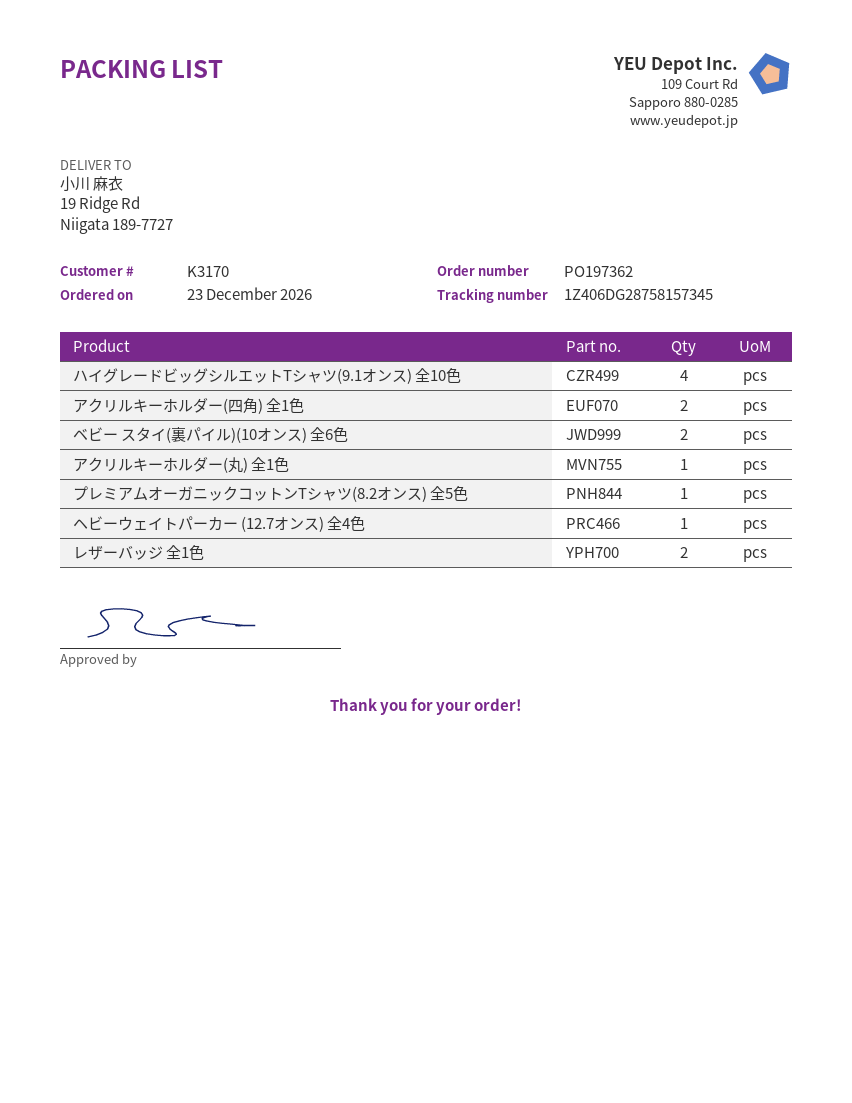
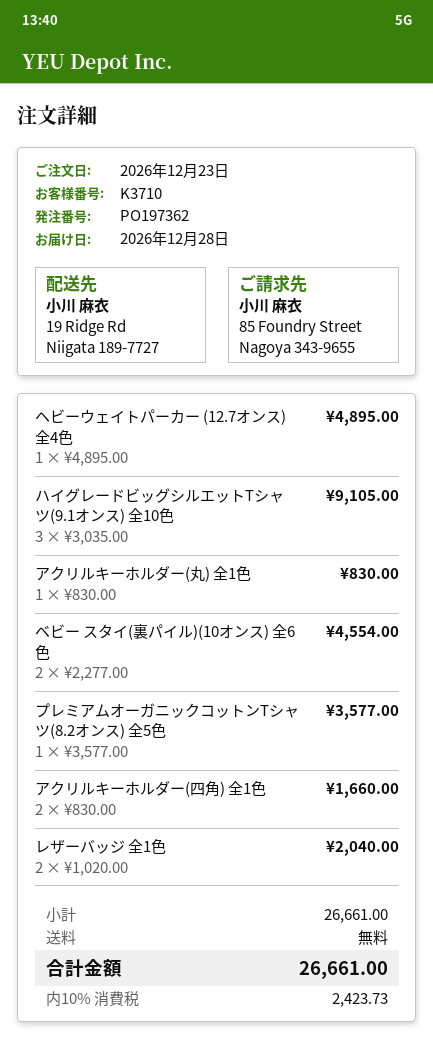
customer number: K3170 -> K3710
ハイグレードビッグシルエットTシャツ(9.1オンス) 全10色: 4 -> 3

